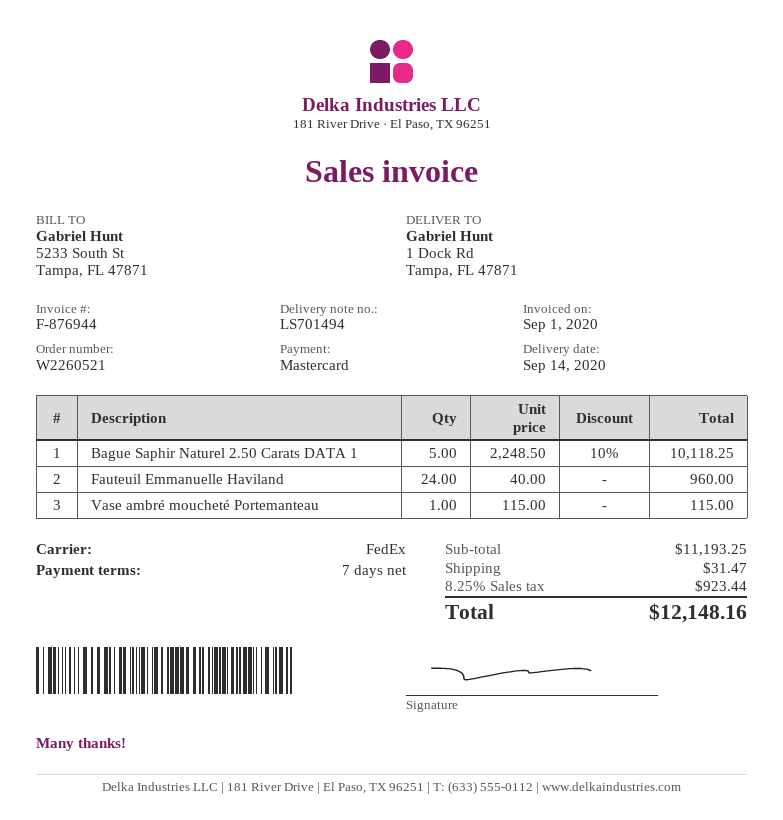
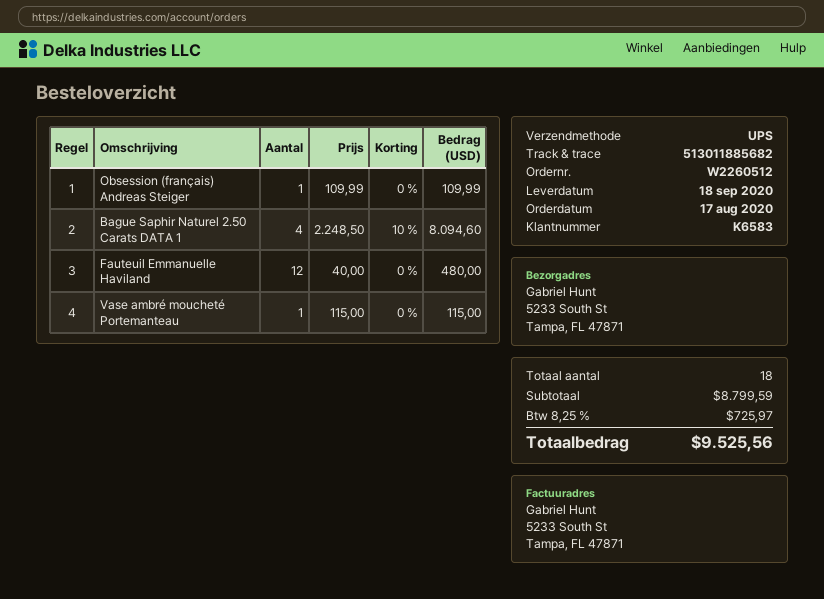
order number: W2260521 -> W2260512
delivery date: 2020-09-14 -> 2020-09-18
shipping method: FedEx -> UPS
ship to: 1 Dock Rd, Tampa, FL 47871 -> 5233 South St, Tampa, FL 47871
Bague Saphir Naturel 2.50 Carats DATA 1: 5 x 2248.50 - 10% = 10118.25 -> 4 x 2248.50 - 10% = 8094.60
Fauteuil Emmanuelle Haviland: 24 x 40.00 = 960.00 -> 12 x 40.00 = 480.00
Obsession (français) Andreas Steiger: none -> 1 x 109.99 = 109.99
subtotal: 11193.25 -> 8799.59
shipping: 31.47 -> none
tax: 8.25% = 923.44 -> 8.25% = 725.97
total: 12148.16 -> 9525.56

